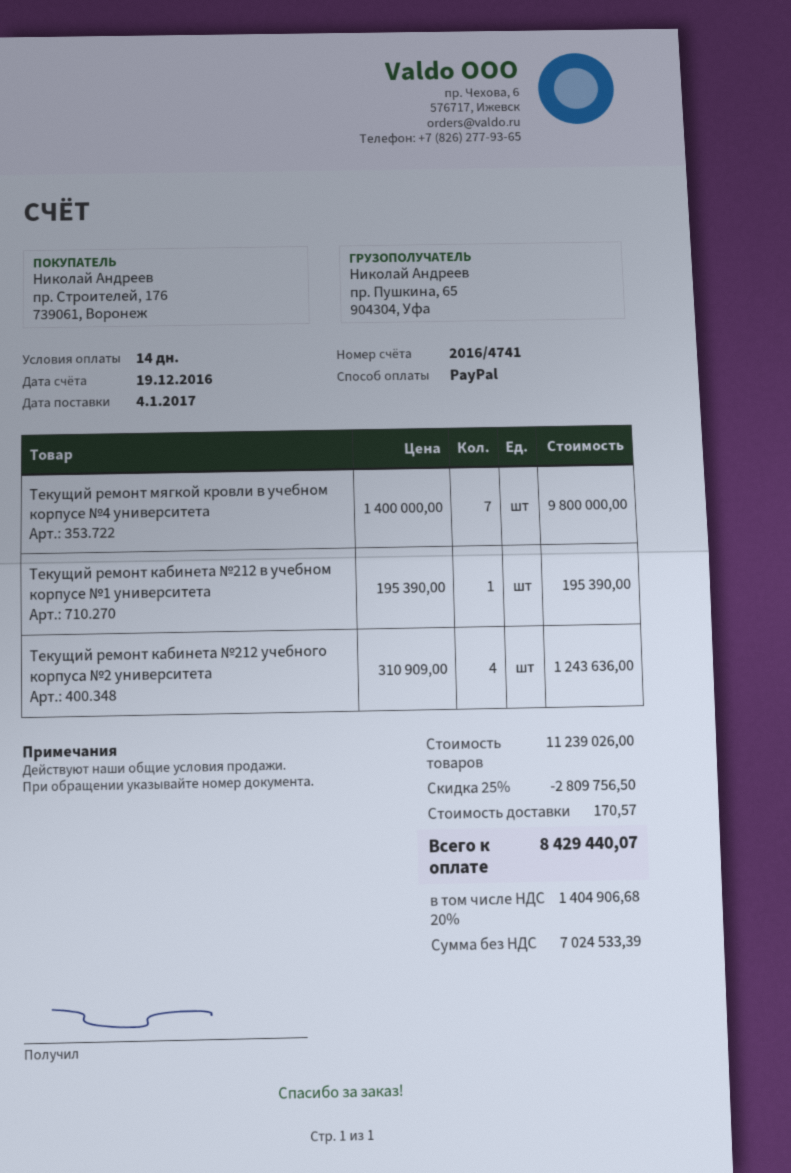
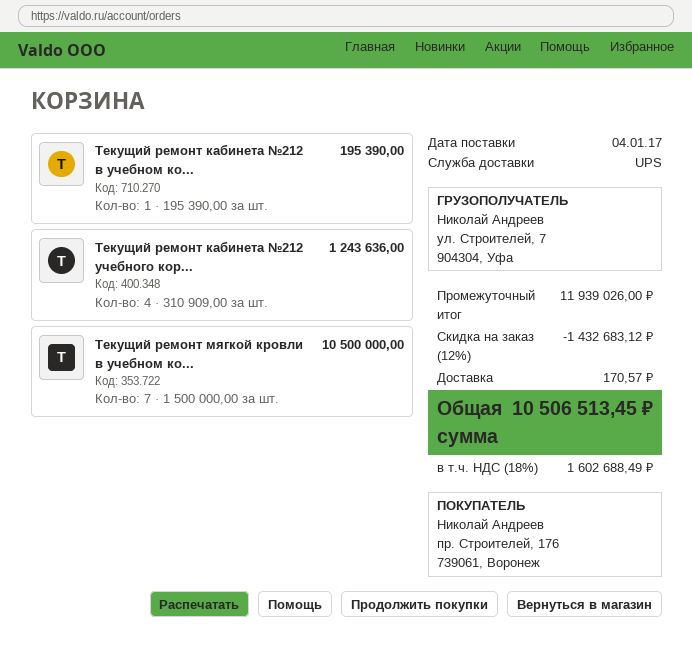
ship to: пр. Пушкина, 65, 904304, Уфа -> ул. Строителей, 7, 904304, Уфа
Текущий ремонт мягкой кровли в учебном корпусе №4 университета: 7 x 1400000.00 = 9800000.00 -> 7 x 1500000.00 = 10500000.00
subtotal: 11239026.00 -> 11939026.00
discount: 25% = 2809756.50 -> 12% = 1432683.12
tax: 20% = 1404906.68 -> 18% = 1602688.49
total: 8429440.07 -> 10506513.45

